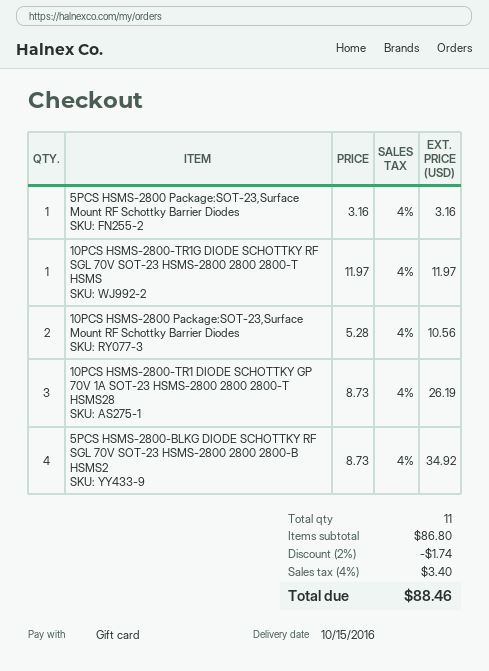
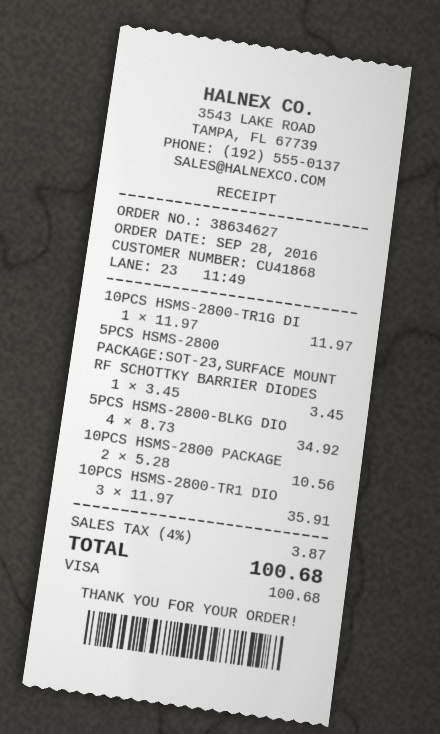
payment method: gift card -> Visa
5PCS HSMS-2800 Package:SOT-23,Surface Mount RF Schottky Barrier Diodes: 1 x 3.16 = 3.16 -> 1 x 3.45 = 3.45
10PCS HSMS-2800-TR1 DIODE SCHOTTKY GP 70V 1A SOT-23 HSMS-2800 2800 2800-T HSMS28: 3 x 8.73 = 26.19 -> 3 x 11.97 = 35.91
discount: 2% = 1.74 -> none
tax: 4% = 3.40 -> 4% = 3.87
total: 88.46 -> 100.68

